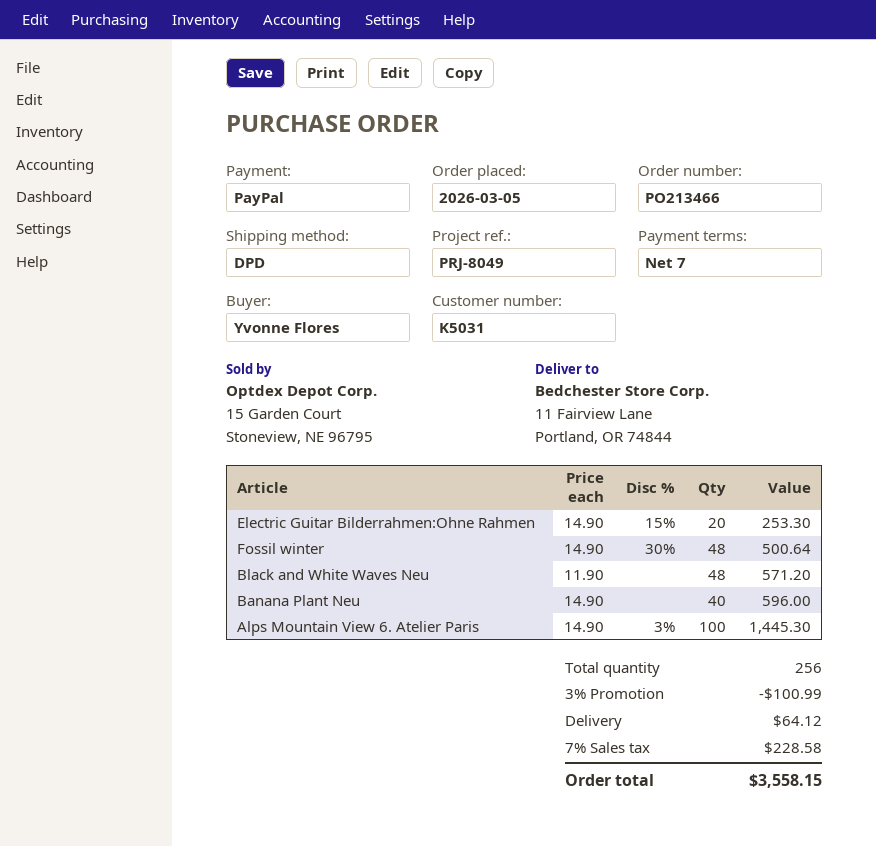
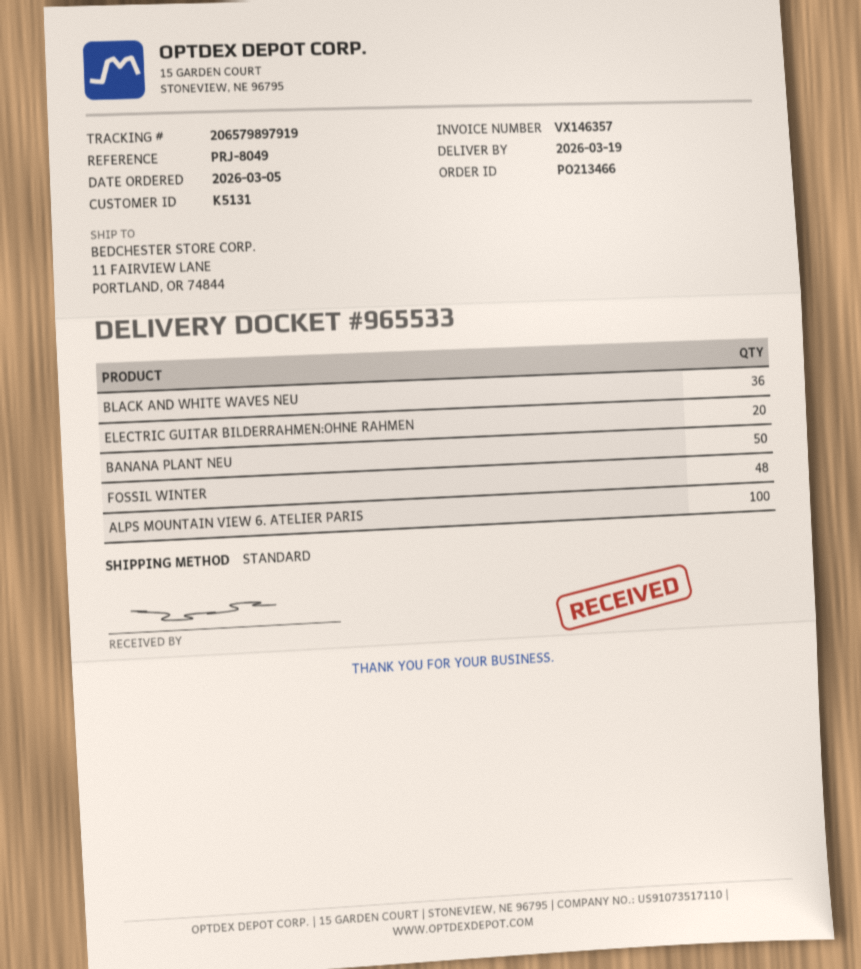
customer number: K5031 -> K5131
shipping method: DPD -> standard
Black and White Waves Neu: 48 -> 36
Banana Plant Neu: 40 -> 50

